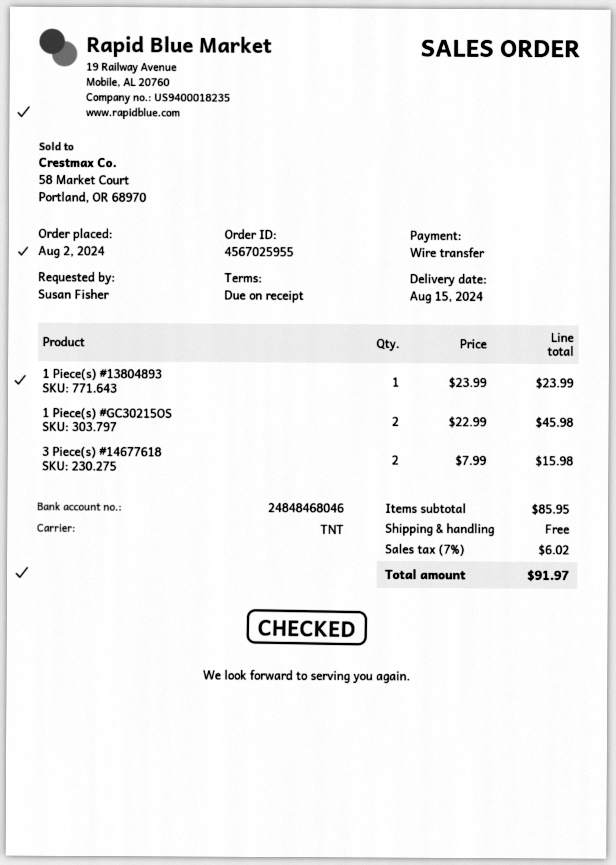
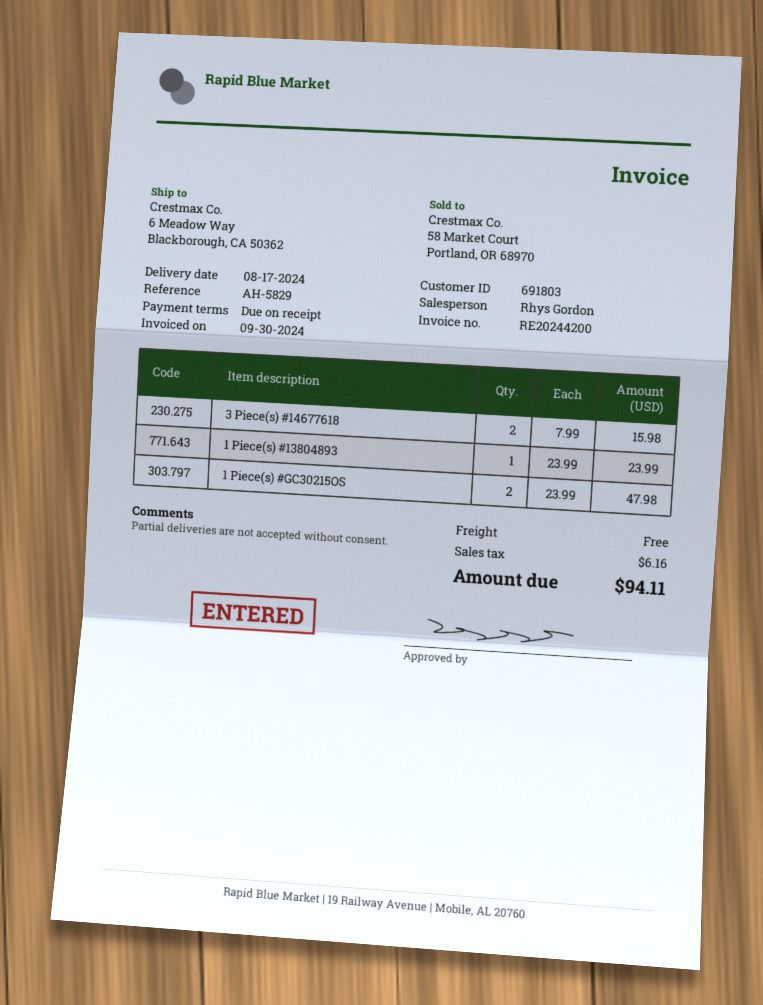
delivery date: 2024-08-15 -> 2024-08-17
1 Piece(s) #GC30215OS: 2 x 22.99 = 45.98 -> 2 x 23.99 = 47.98
tax: 6.02 -> 6.16
total: 91.97 -> 94.11

